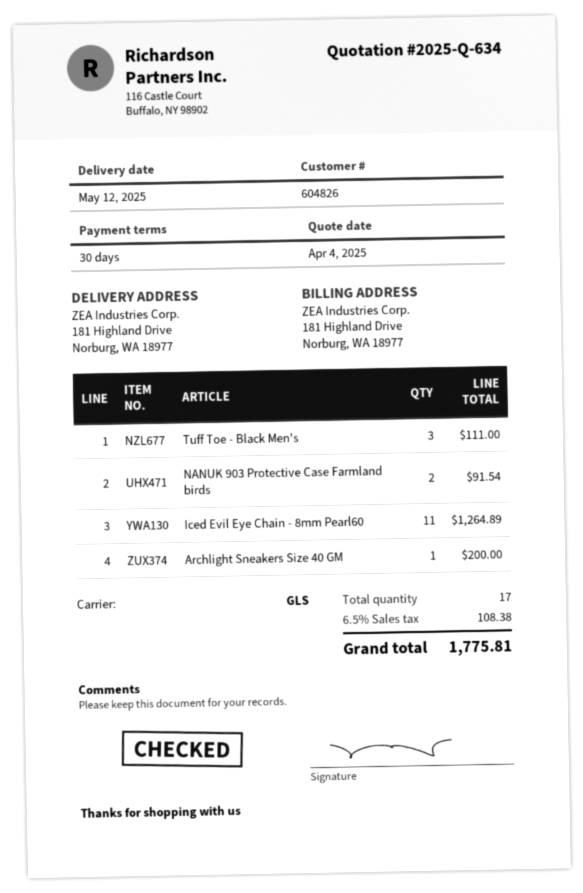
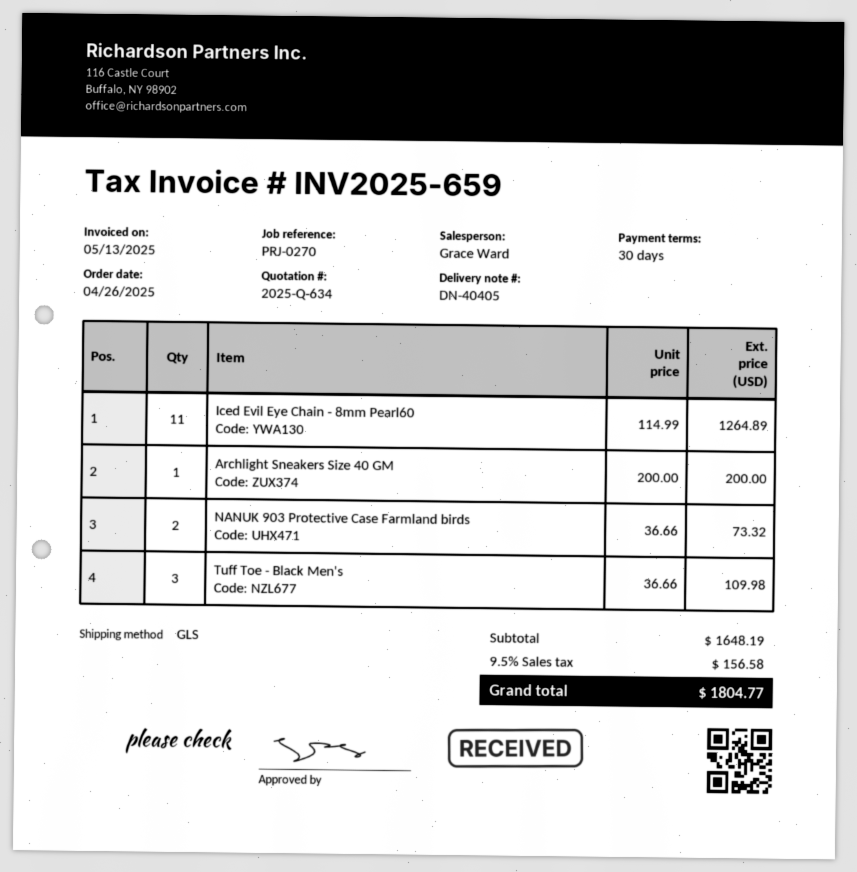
Tuff Toe - Black Men's: 3 for 111.00 -> 3 for 109.98
NANUK 903 Protective Case Farmland birds: 2 for 91.54 -> 2 for 73.32
tax: 6.5% = 108.38 -> 9.5% = 156.58
total: 1775.81 -> 1804.77

